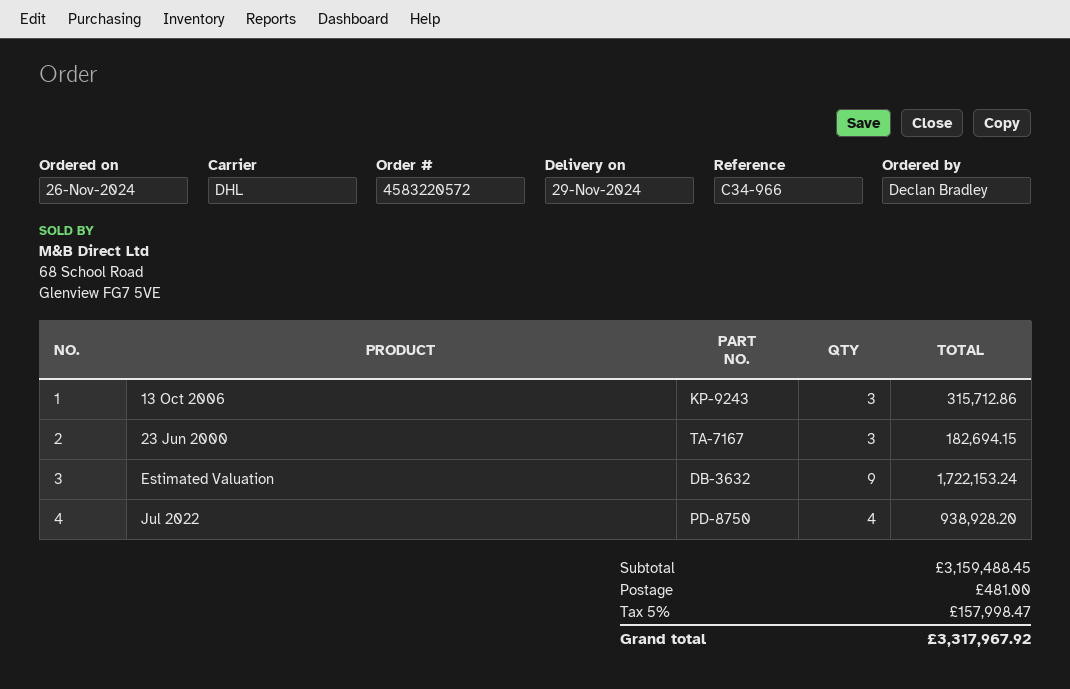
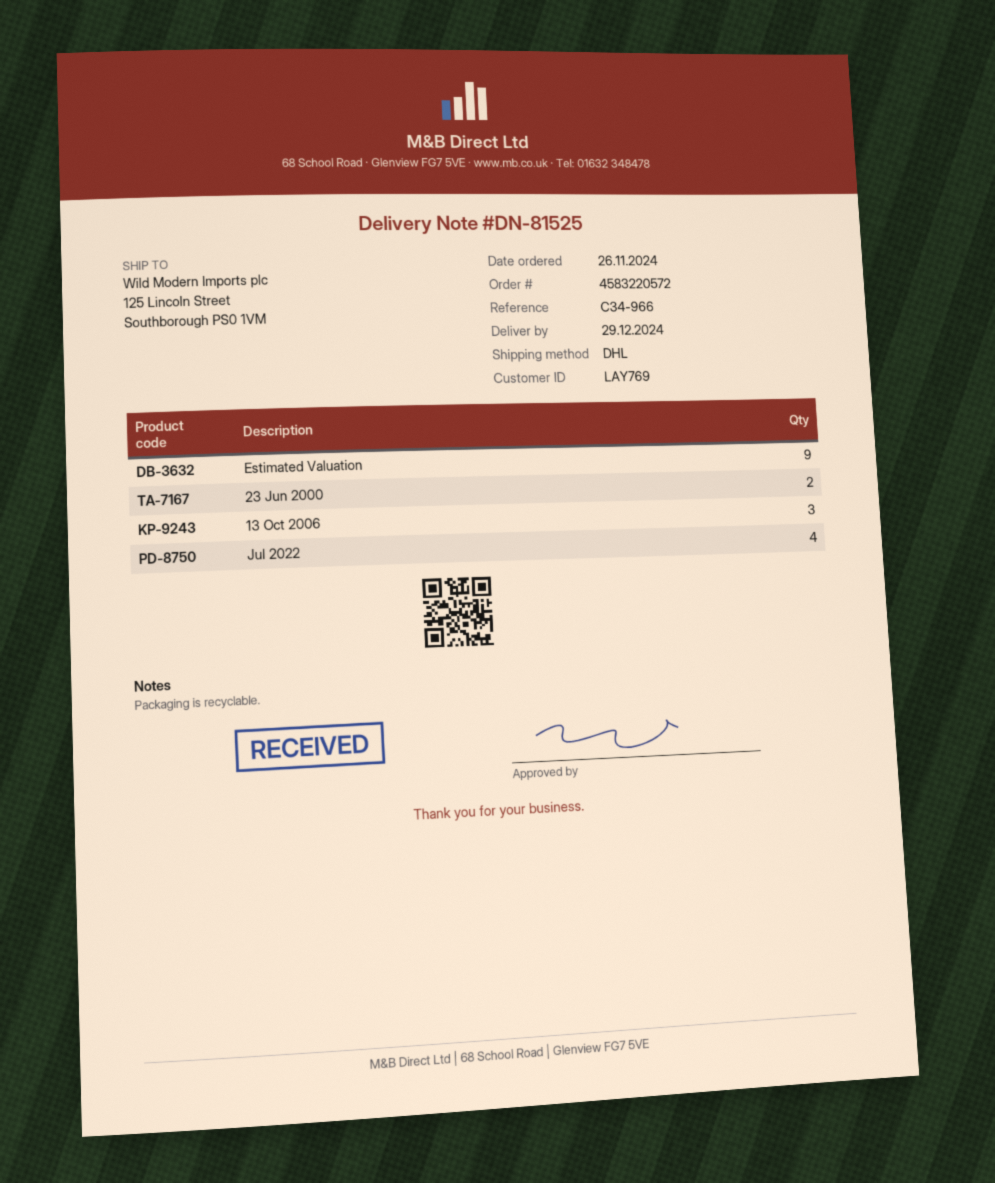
delivery date: 2024-11-29 -> 2024-12-29
23 Jun 2000: 3 -> 2

